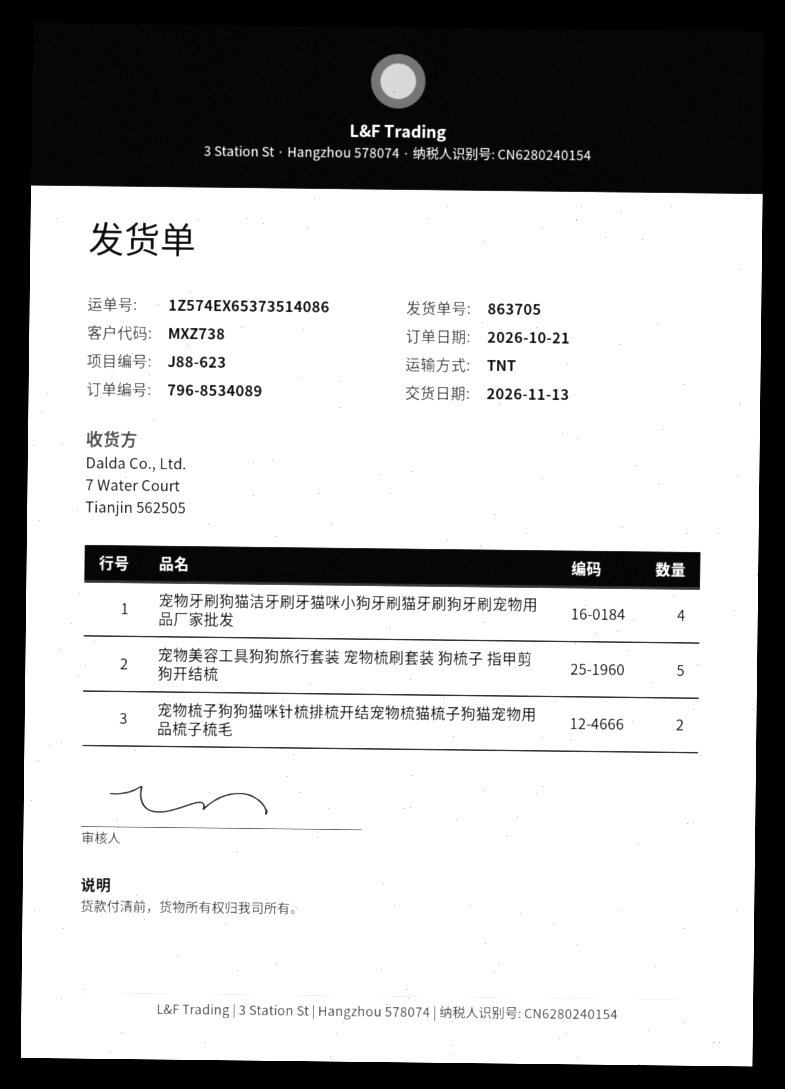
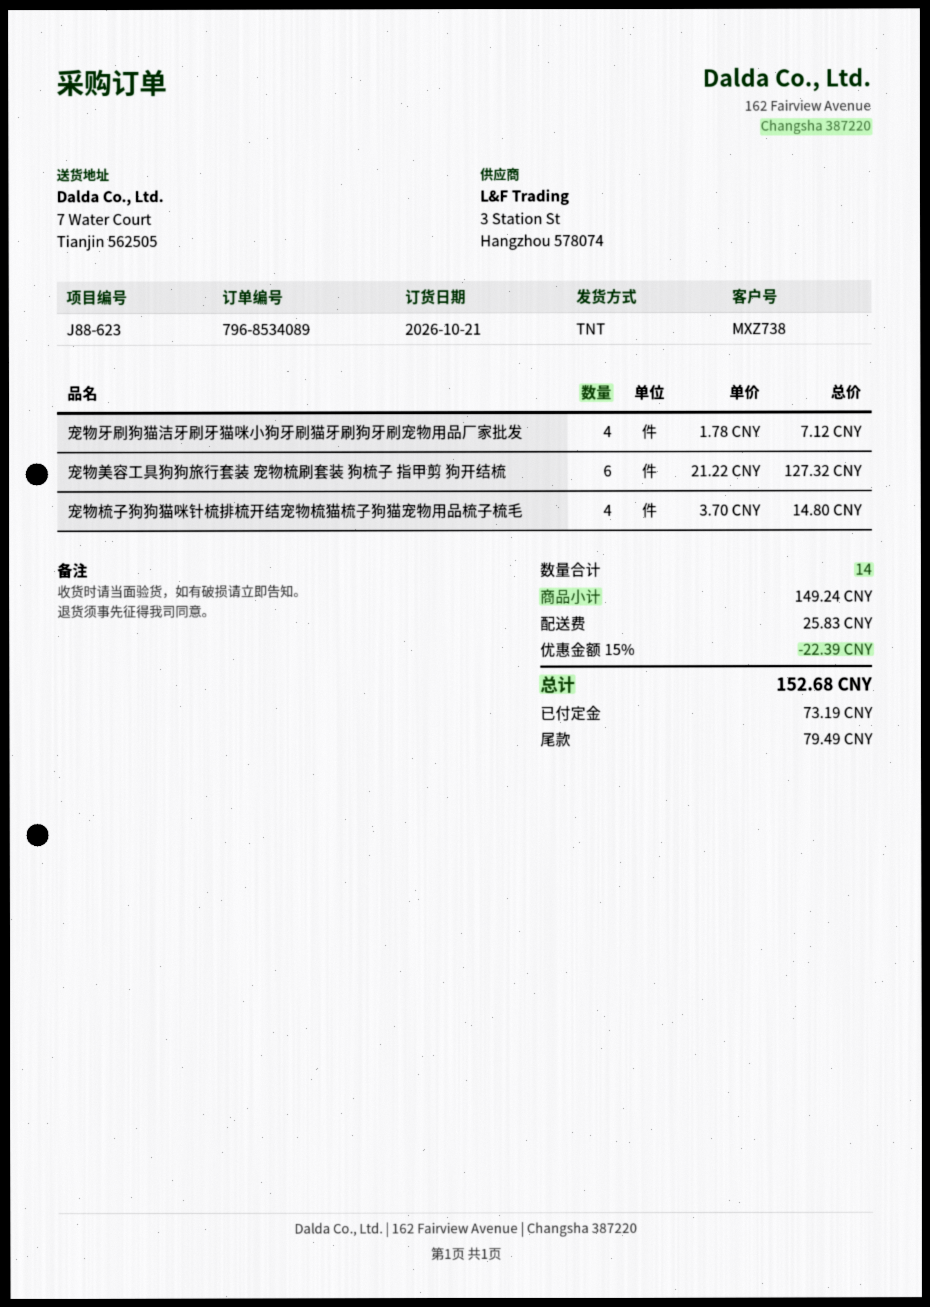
宠物美容工具狗狗旅行套装 宠物梳刷套装 狗梳子 指甲剪 狗开结梳: 5 -> 6
宠物梳子狗狗猫咪针梳排梳开结宠物梳猫梳子狗猫宠物用品梳子梳毛: 2 -> 4

